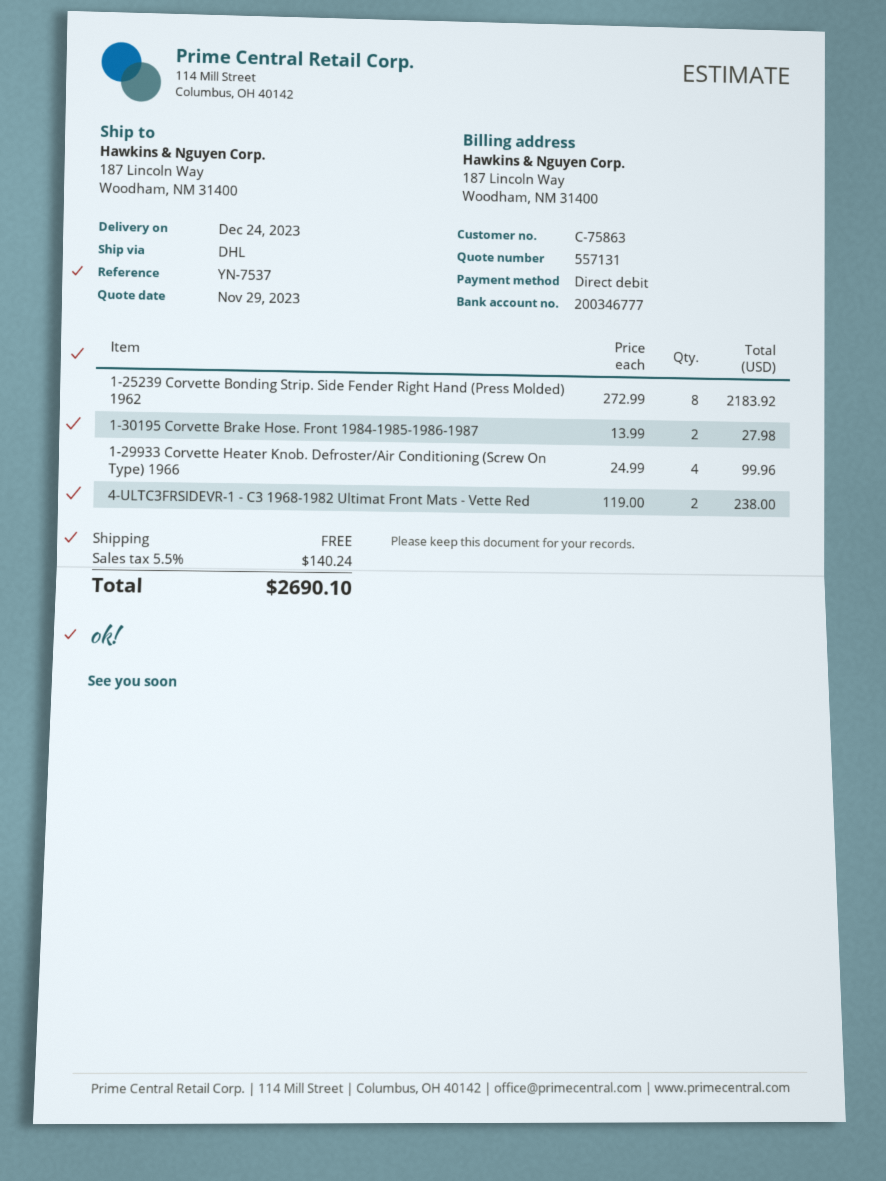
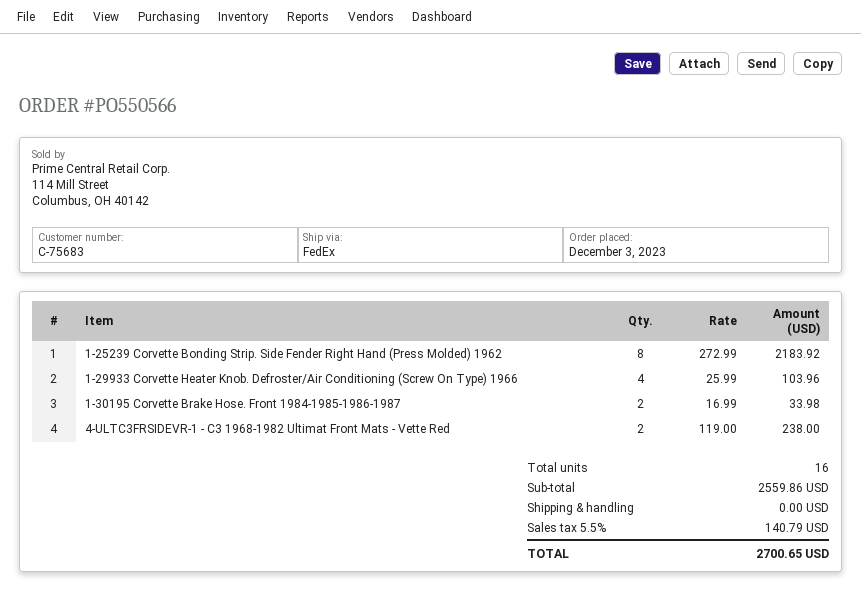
customer number: C-75863 -> C-75683
shipping method: DHL -> FedEx
1-30195 Corvette Brake Hose. Front 1984-1985-1986-1987: 2 x 13.99 = 27.98 -> 2 x 16.99 = 33.98
1-29933 Corvette Heater Knob. Defroster/Air Conditioning (Screw On Type) 1966: 4 x 24.99 = 99.96 -> 4 x 25.99 = 103.96
tax: 5.5% = 140.24 -> 5.5% = 140.79
total: 2690.10 -> 2700.65

